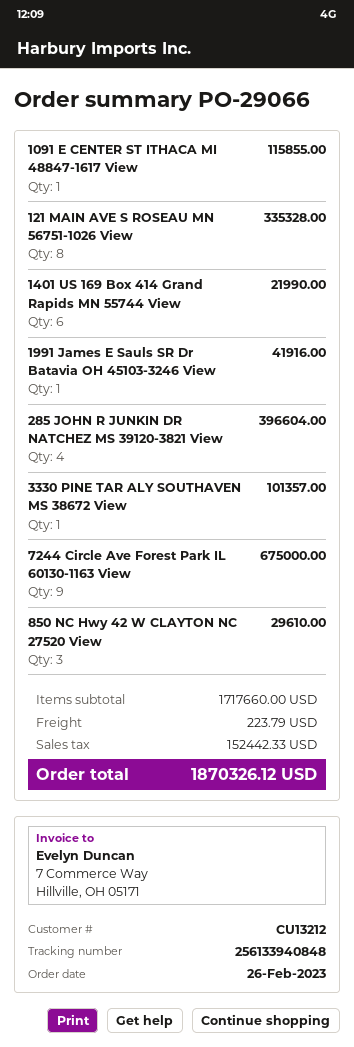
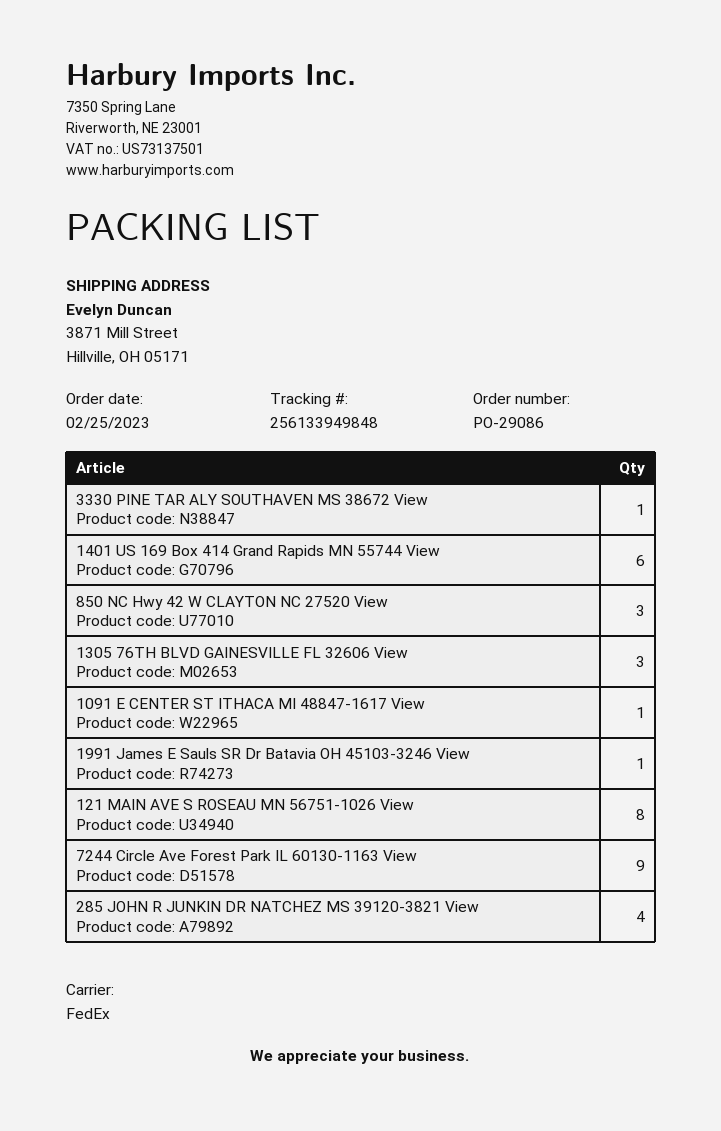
order number: PO-29066 -> PO-29086
order date: 2023-02-26 -> 2023-02-25
tracking number: 256133940848 -> 256133949848
1305 76TH BLVD GAINESVILLE FL 32606 View: none -> 3

